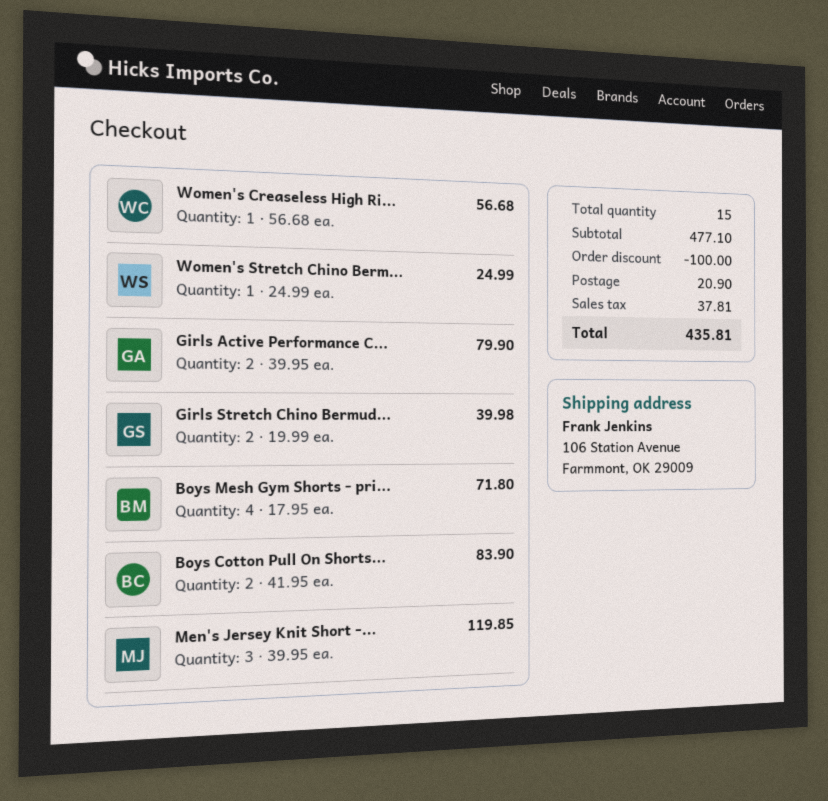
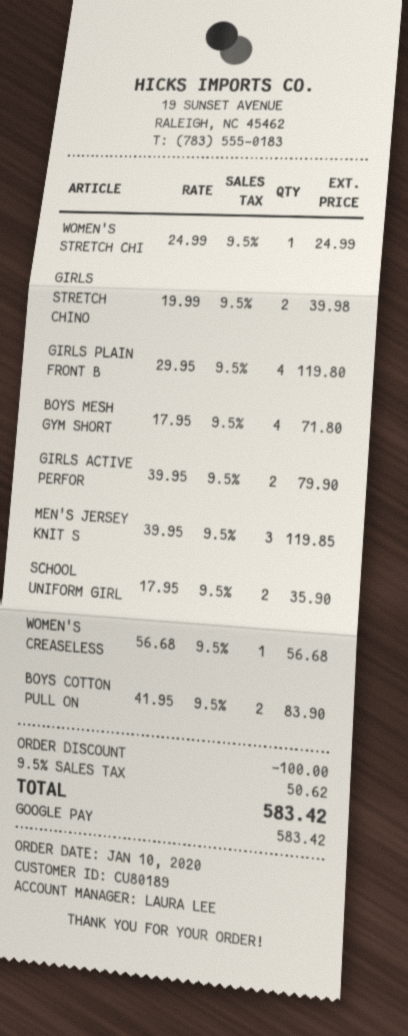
GIRLS PLAIN FRONT B: none -> 4 x 29.95 = 119.80
SCHOOL UNIFORM GIRL: none -> 2 x 17.95 = 35.90
shipping: 20.90 -> none
tax: 37.81 -> 50.62
total: 435.81 -> 583.42

